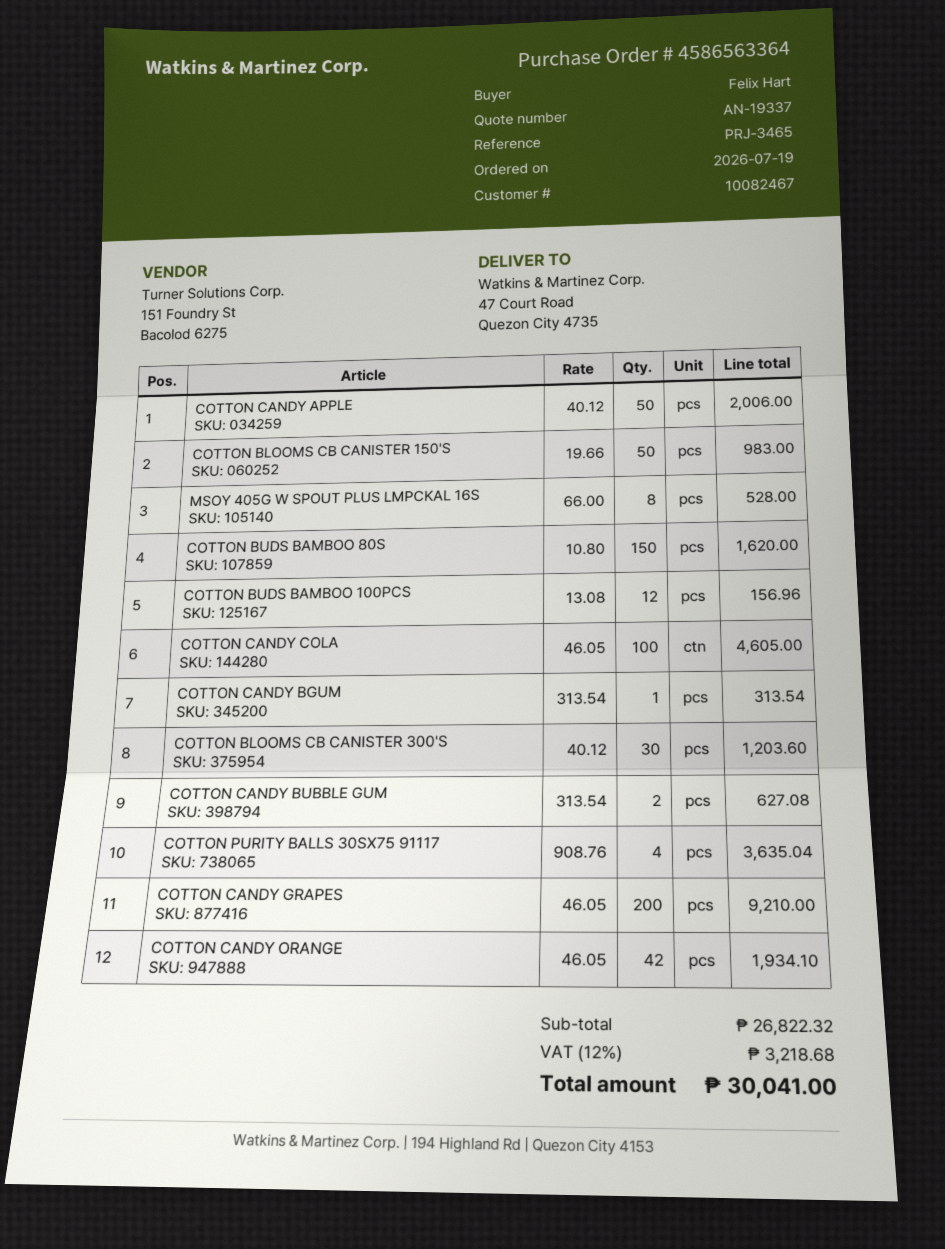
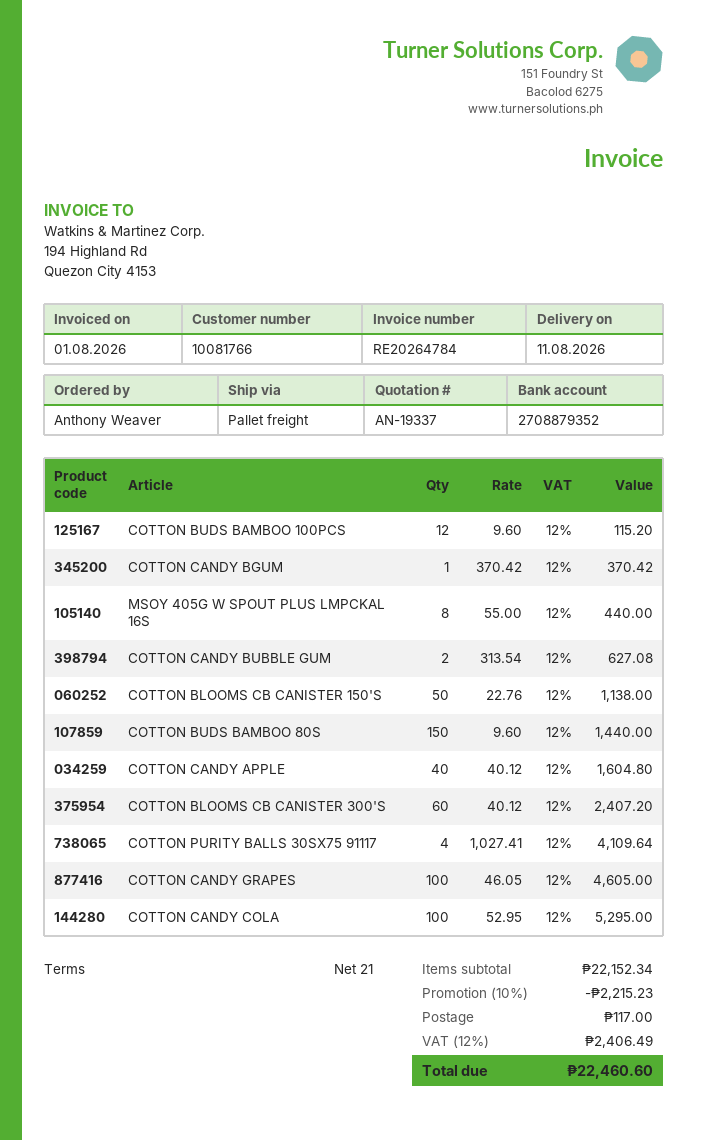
customer number: 10082467 -> 10081766
ordered by: Felix Hart -> Anthony Weaver
COTTON CANDY APPLE: 50 x 40.12 = 2006.00 -> 40 x 40.12 = 1604.80
COTTON BLOOMS CB CANISTER 150'S: 50 x 19.66 = 983.00 -> 50 x 22.76 = 1138.00
MSOY 405G W SPOUT PLUS LMPCKAL 16S: 8 x 66.00 = 528.00 -> 8 x 55.00 = 440.00
COTTON BUDS BAMBOO 80S: 150 x 10.80 = 1620.00 -> 150 x 9.60 = 1440.00
COTTON BUDS BAMBOO 100PCS: 12 x 13.08 = 156.96 -> 12 x 9.60 = 115.20
COTTON CANDY COLA: 100 x 46.05 = 4605.00 -> 100 x 52.95 = 5295.00
COTTON CANDY BGUM: 1 x 313.54 = 313.54 -> 1 x 370.42 = 370.42
COTTON BLOOMS CB CANISTER 300'S: 30 x 40.12 = 1203.60 -> 60 x 40.12 = 2407.20
COTTON PURITY BALLS 30SX75 91117: 4 x 908.76 = 3635.04 -> 4 x 1027.41 = 4109.64
COTTON CANDY GRAPES: 200 x 46.05 = 9210.00 -> 100 x 46.05 = 4605.00
COTTON CANDY ORANGE: 42 x 46.05 = 1934.10 -> none
subtotal: 26822.32 -> 22152.34
discount: none -> 10% = 2215.23
shipping: none -> 117.00
tax: 12% = 3218.68 -> 12% = 2406.49
total: 30041.00 -> 22460.60

